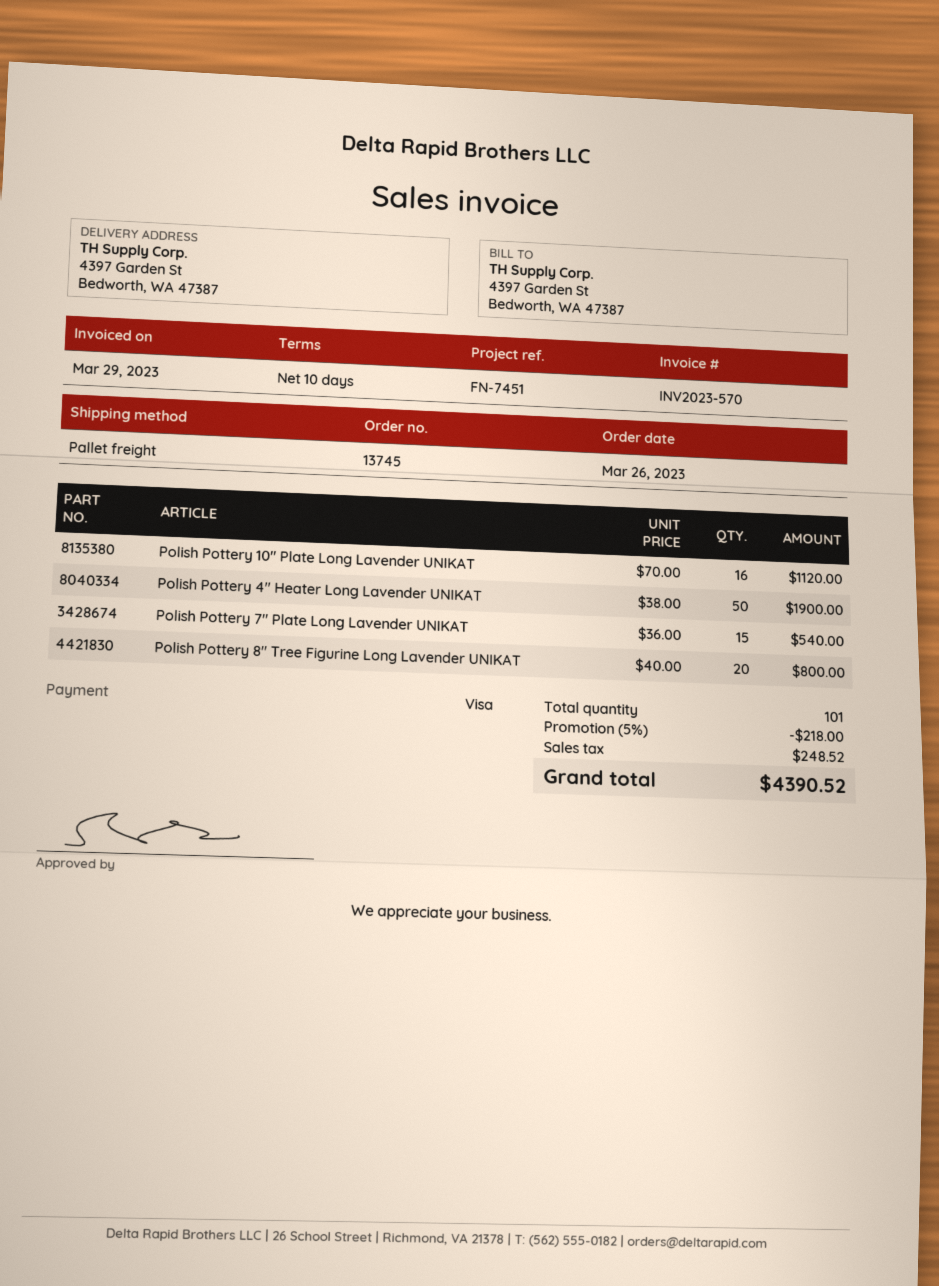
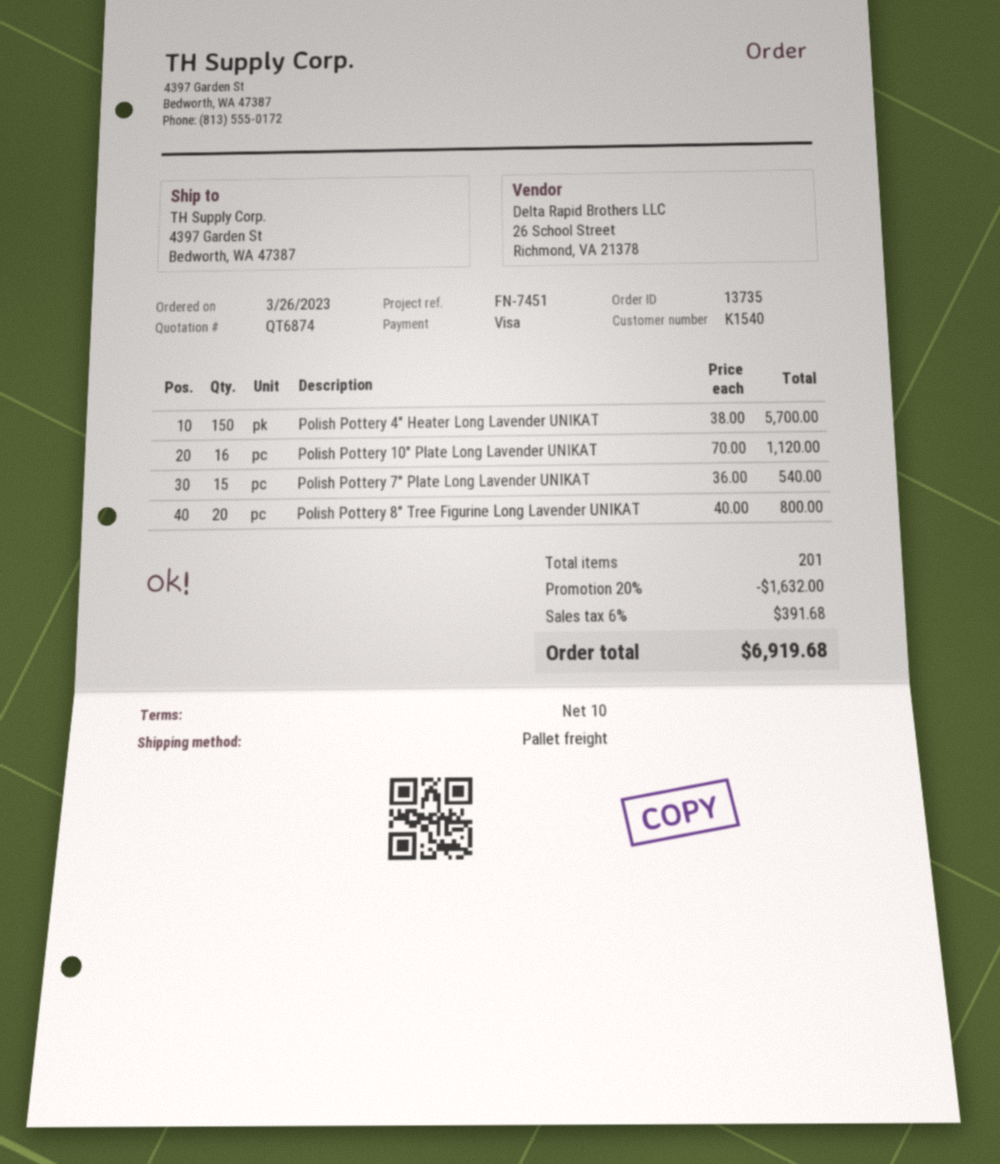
order number: 13745 -> 13735
Polish Pottery 4" Heater Long Lavender UNIKAT: 50 x 38.00 = 1900.00 -> 150 x 38.00 = 5700.00
total quantity: 101 -> 201
discount: 5% = 218.00 -> 20% = 1632.00
tax: 248.52 -> 391.68
total: 4390.52 -> 6919.68

